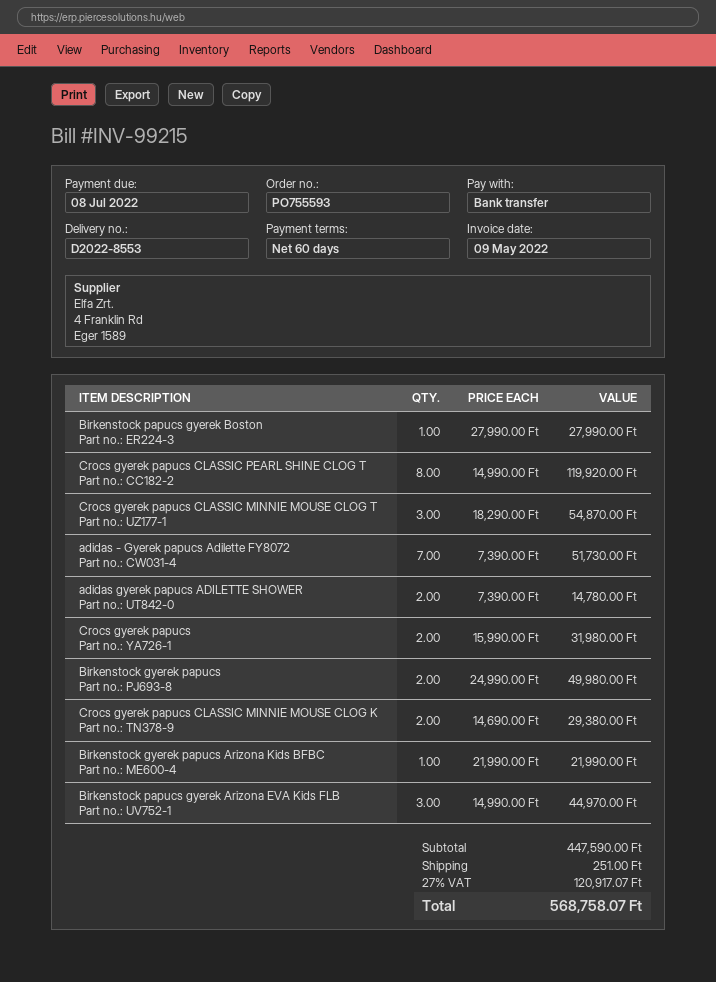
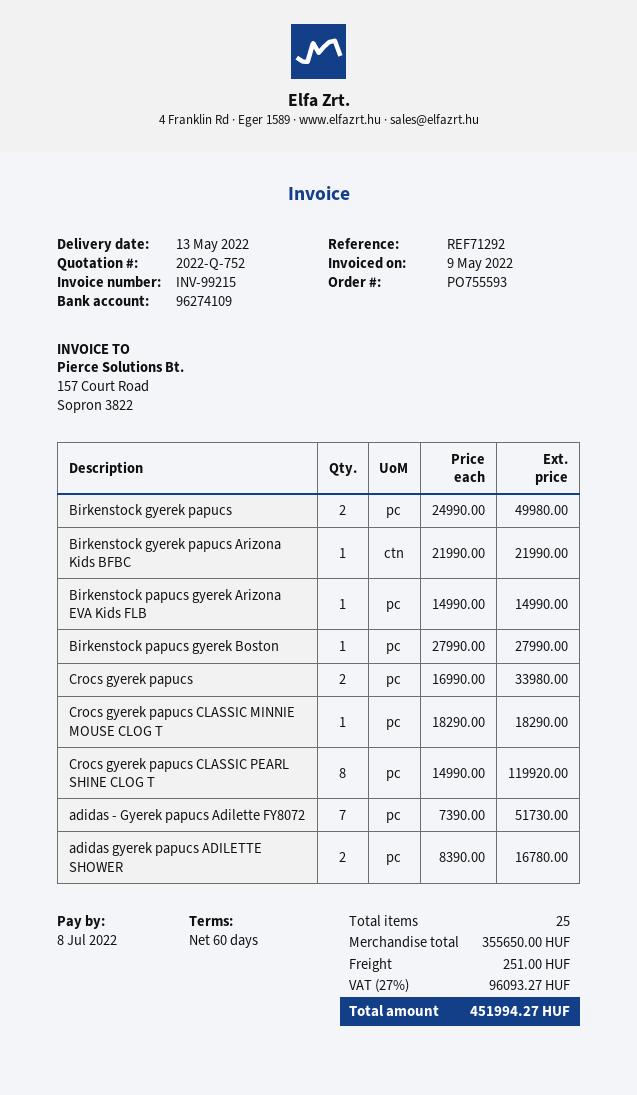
Crocs gyerek papucs CLASSIC MINNIE MOUSE CLOG T: 3 x 18290.00 = 54870.00 -> 1 x 18290.00 = 18290.00
adidas gyerek papucs ADILETTE SHOWER: 2 x 7390.00 = 14780.00 -> 2 x 8390.00 = 16780.00
Crocs gyerek papucs: 2 x 15990.00 = 31980.00 -> 2 x 16990.00 = 33980.00
Crocs gyerek papucs CLASSIC MINNIE MOUSE CLOG K: 2 x 14690.00 = 29380.00 -> none
Birkenstock papucs gyerek Arizona EVA Kids FLB: 3 x 14990.00 = 44970.00 -> 1 x 14990.00 = 14990.00
subtotal: 447590.00 -> 355650.00
tax: 27% = 120917.07 -> 27% = 96093.27
total: 568758.07 -> 451994.27

